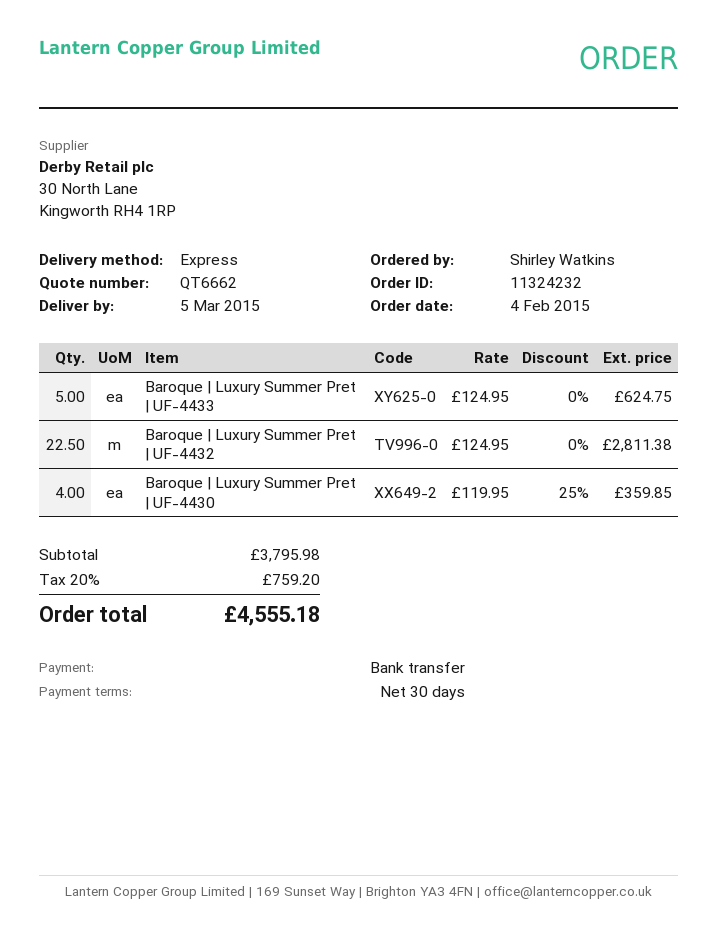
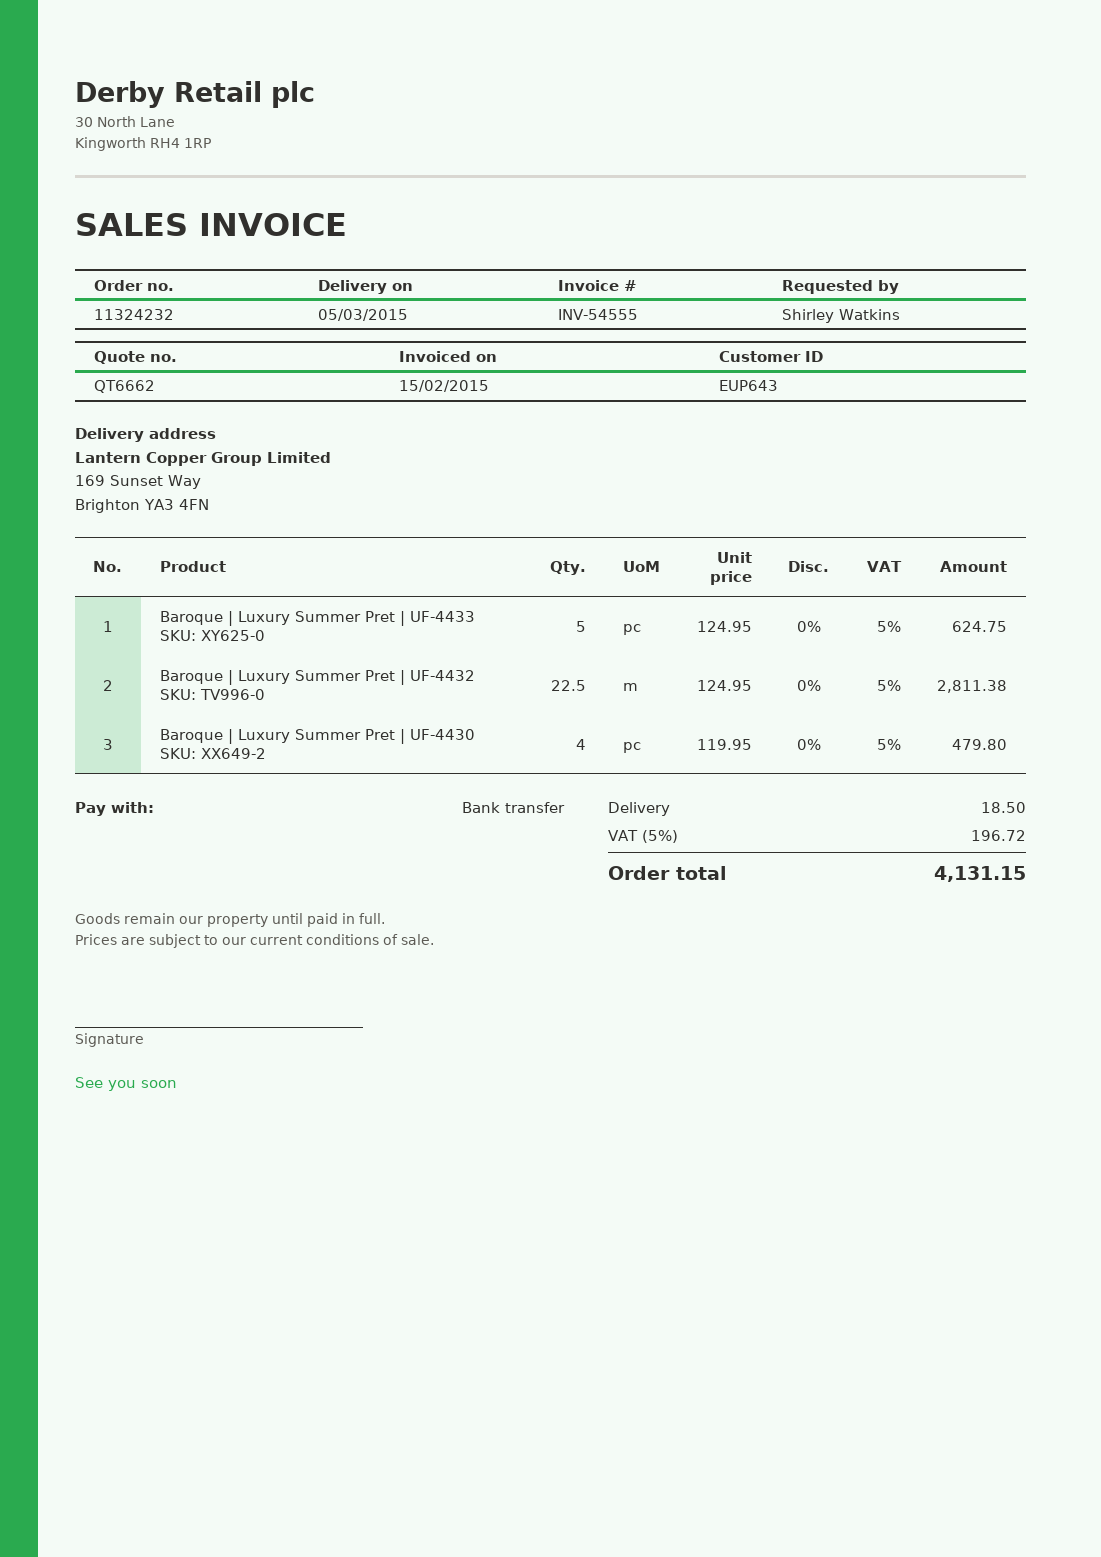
Baroque | Luxury Summer Pret | UF-4430: 4 x 119.95 - 25% = 359.85 -> 4 x 119.95 = 479.80
shipping: none -> 18.50
tax: 20% = 759.20 -> 5% = 196.72
total: 4555.18 -> 4131.15

